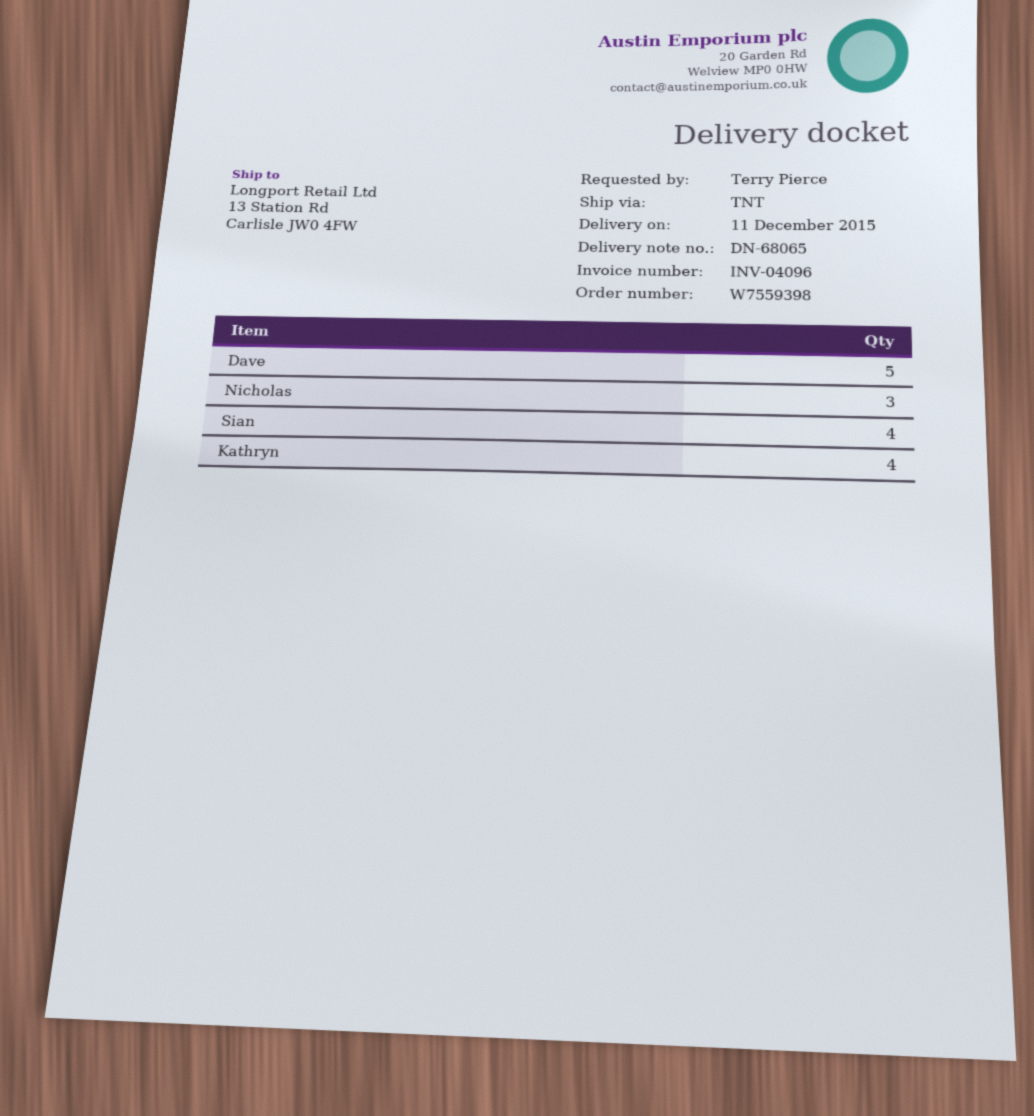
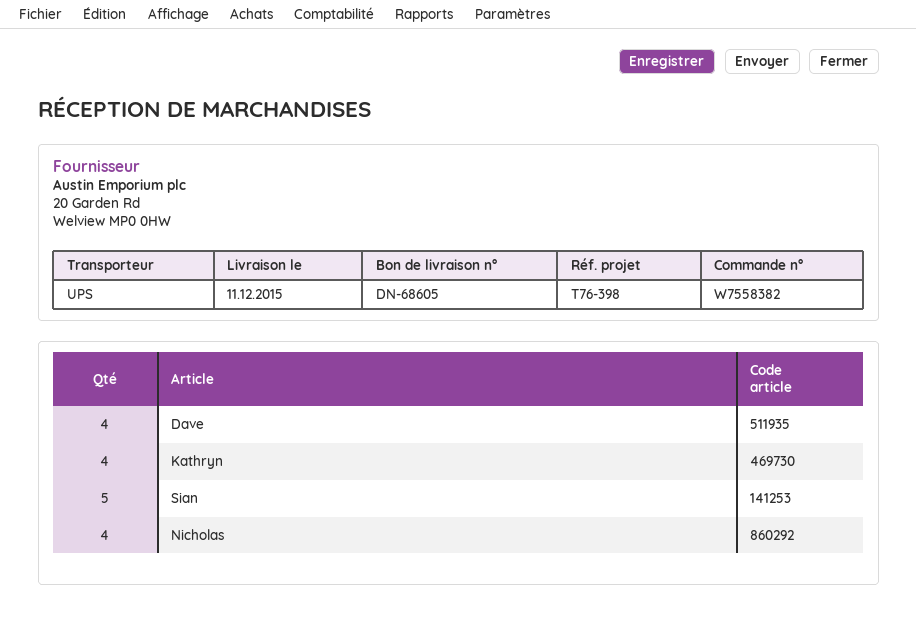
order number: W7559398 -> W7558382
delivery note number: DN-68065 -> DN-68605
shipping method: TNT -> UPS
Dave: 5 -> 4
Nicholas: 3 -> 4
Sian: 4 -> 5

